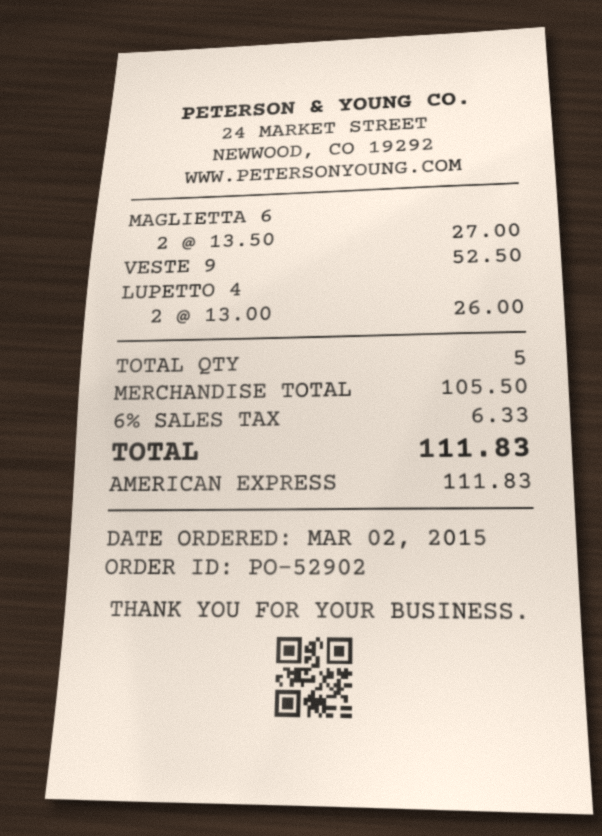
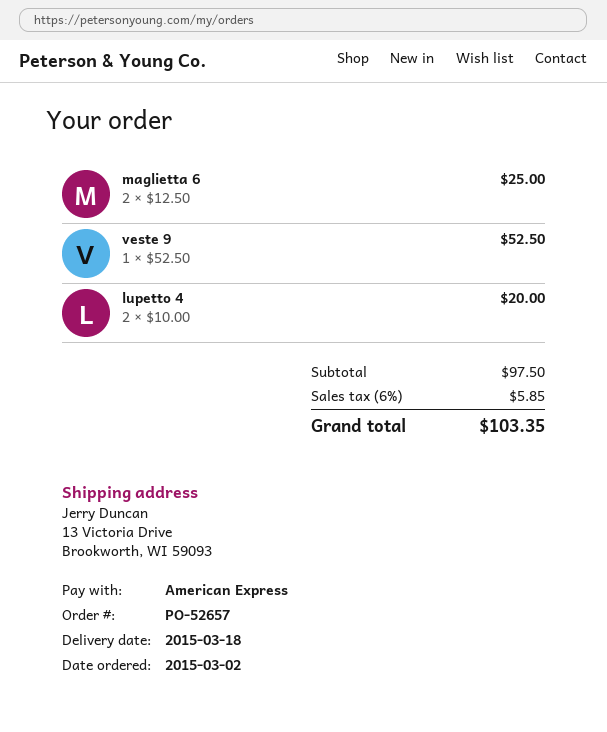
order number: PO-52902 -> PO-52657
MAGLIETTA 6: 2 x 13.50 = 27.00 -> 2 x 12.50 = 25.00
LUPETTO 4: 2 x 13.00 = 26.00 -> 2 x 10.00 = 20.00
subtotal: 105.50 -> 97.50
tax: 6% = 6.33 -> 6% = 5.85
total: 111.83 -> 103.35

